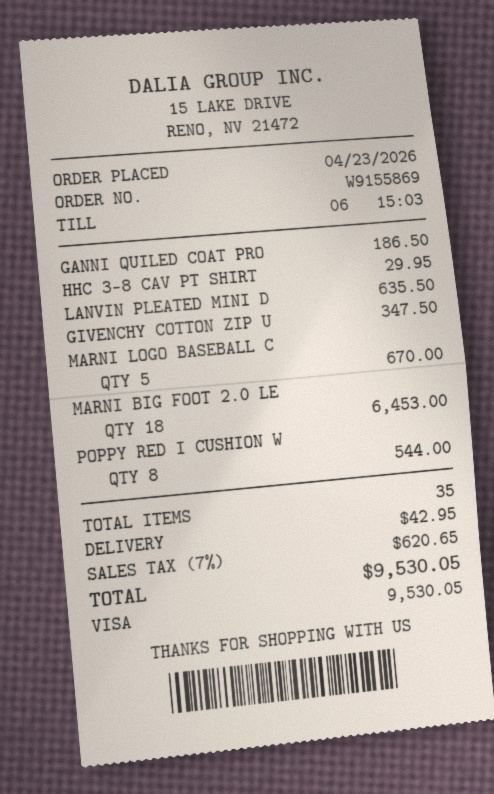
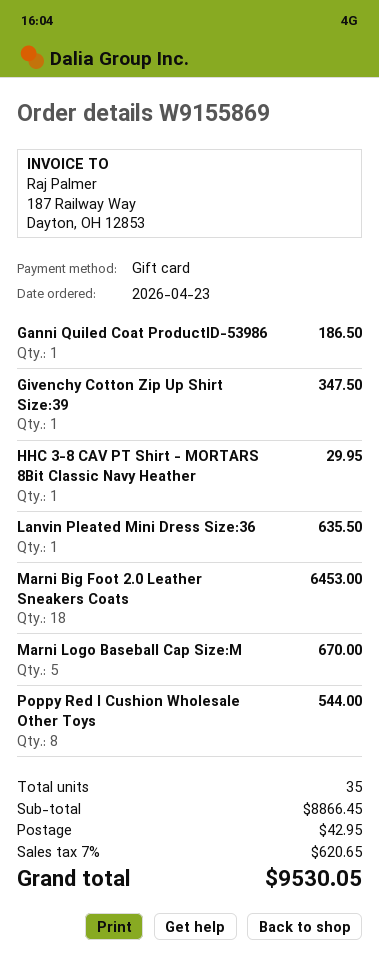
payment method: Visa -> gift card

